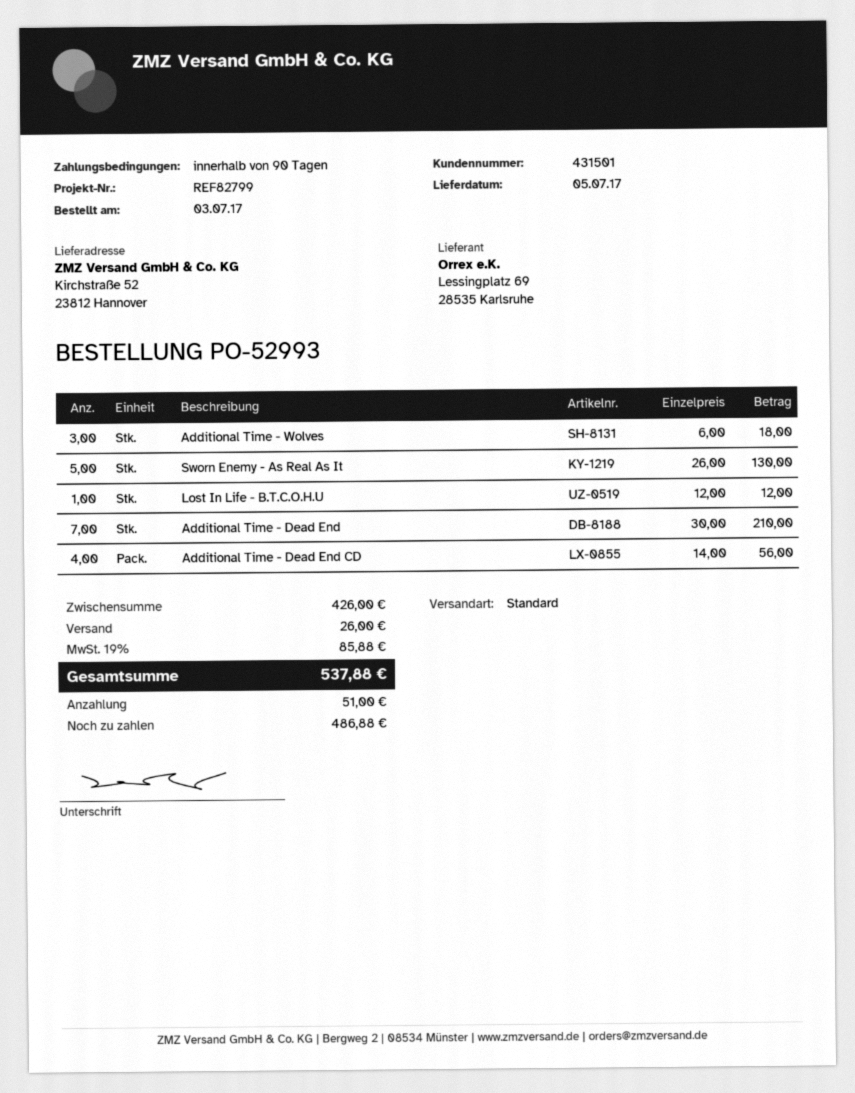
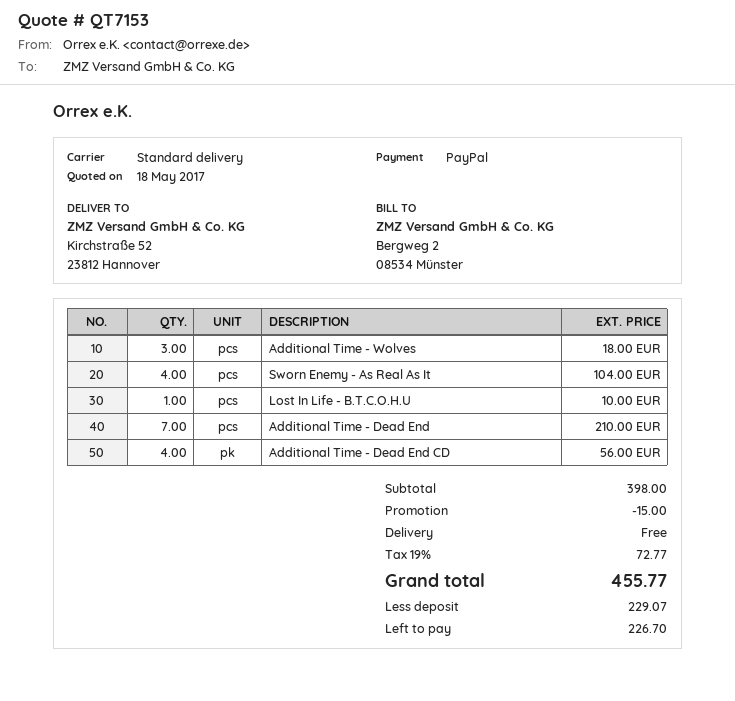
Sworn Enemy - As Real As It: 5 for 130.00 -> 4 for 104.00
Lost In Life - B.T.C.O.H.U: 1 for 12.00 -> 1 for 10.00
subtotal: 426.00 -> 398.00
discount: none -> 15.00
shipping: 26.00 -> 0.00
tax: 19% = 85.88 -> 19% = 72.77
total: 537.88 -> 455.77
deposit: 51.00 -> 229.07
balance: 486.88 -> 226.70

